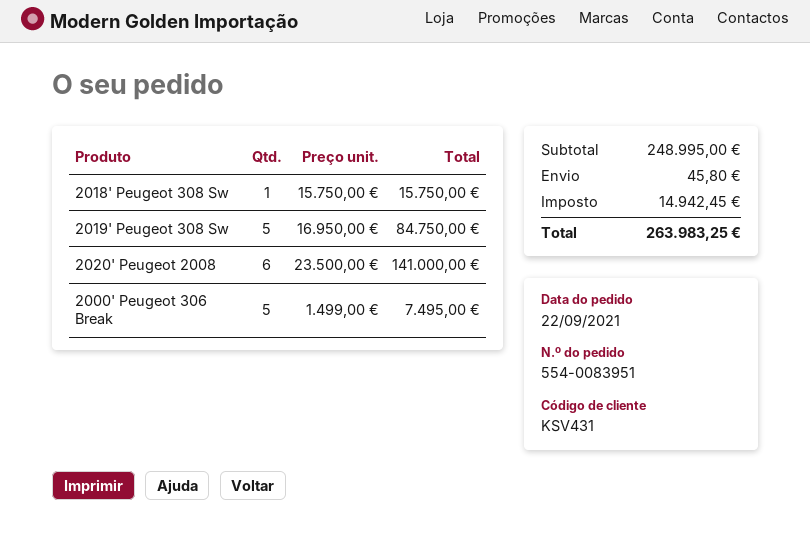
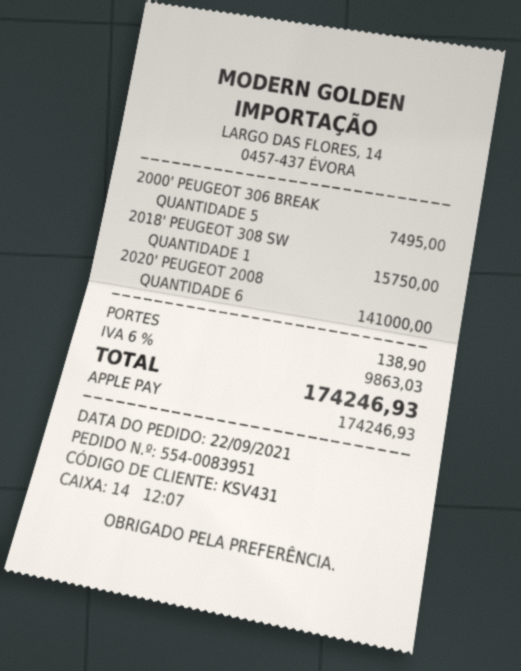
2019' Peugeot 308 Sw: 5 for 84750.00 -> none
shipping: 45.80 -> 138.90
tax: 14942.45 -> 9863.03
total: 263983.25 -> 174246.93

